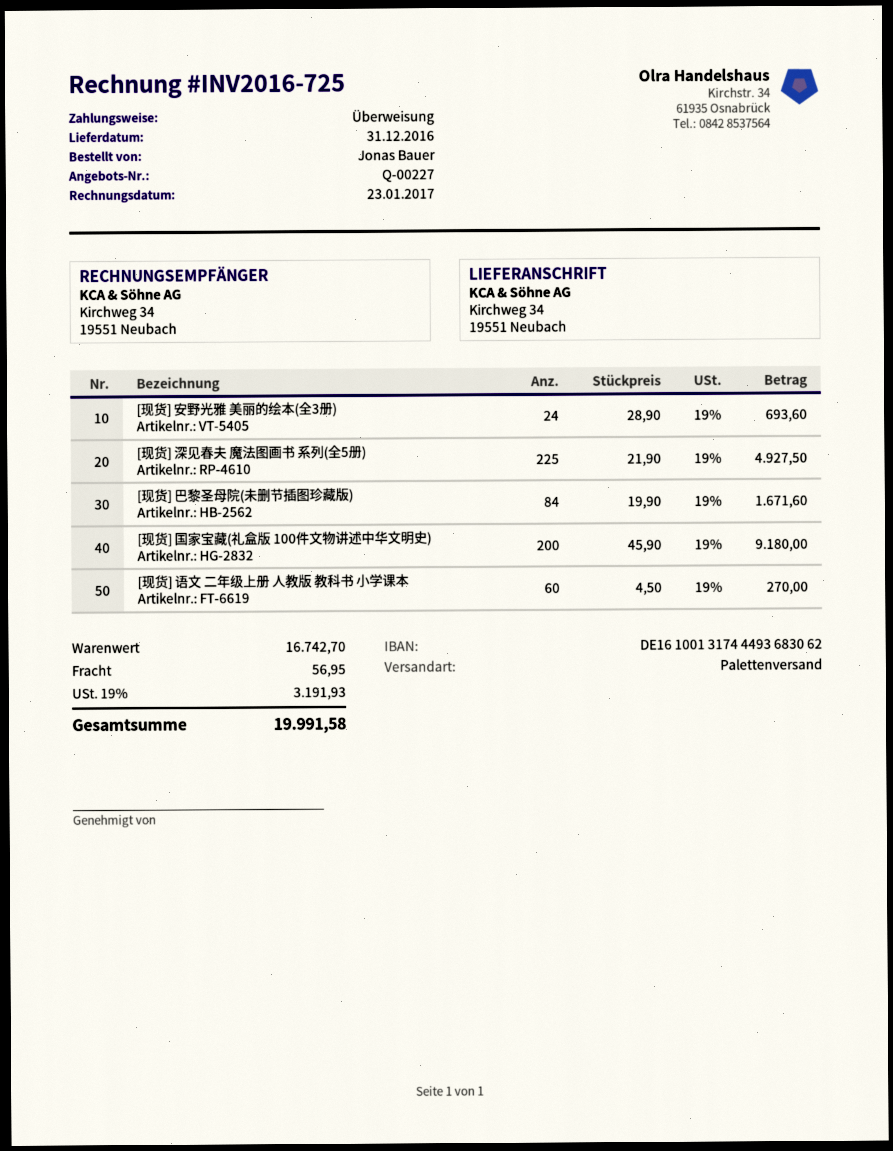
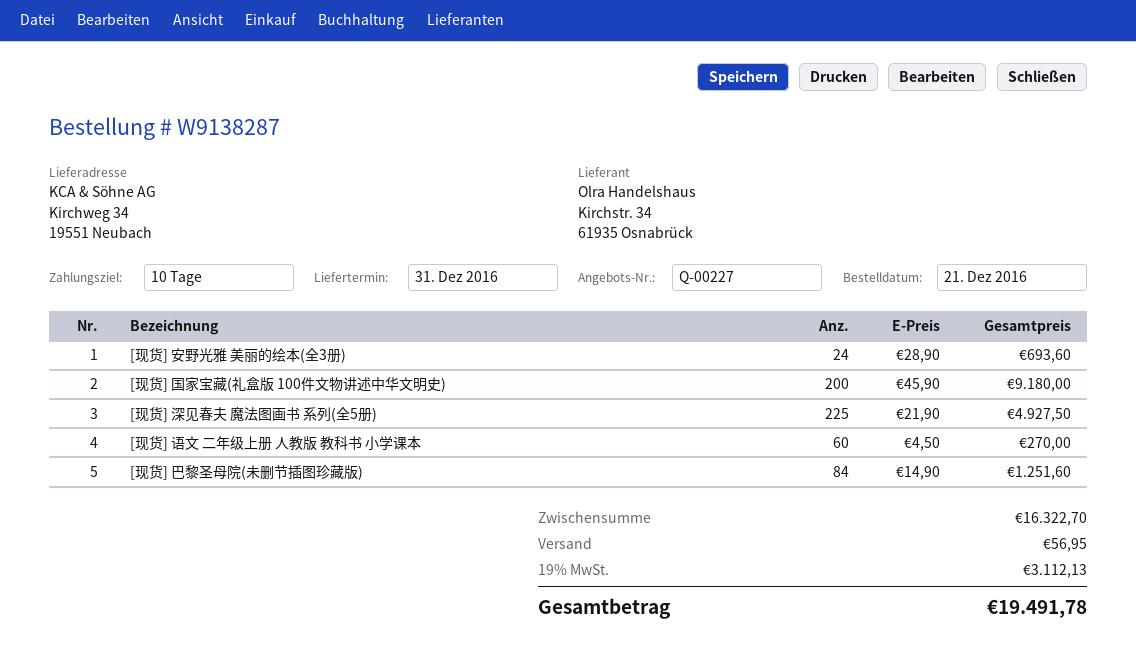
[现货] 巴黎圣母院(未删节插图珍藏版): 84 x 19.90 = 1671.60 -> 84 x 14.90 = 1251.60
subtotal: 16742.70 -> 16322.70
tax: 19% = 3191.93 -> 19% = 3112.13
total: 19991.58 -> 19491.78

